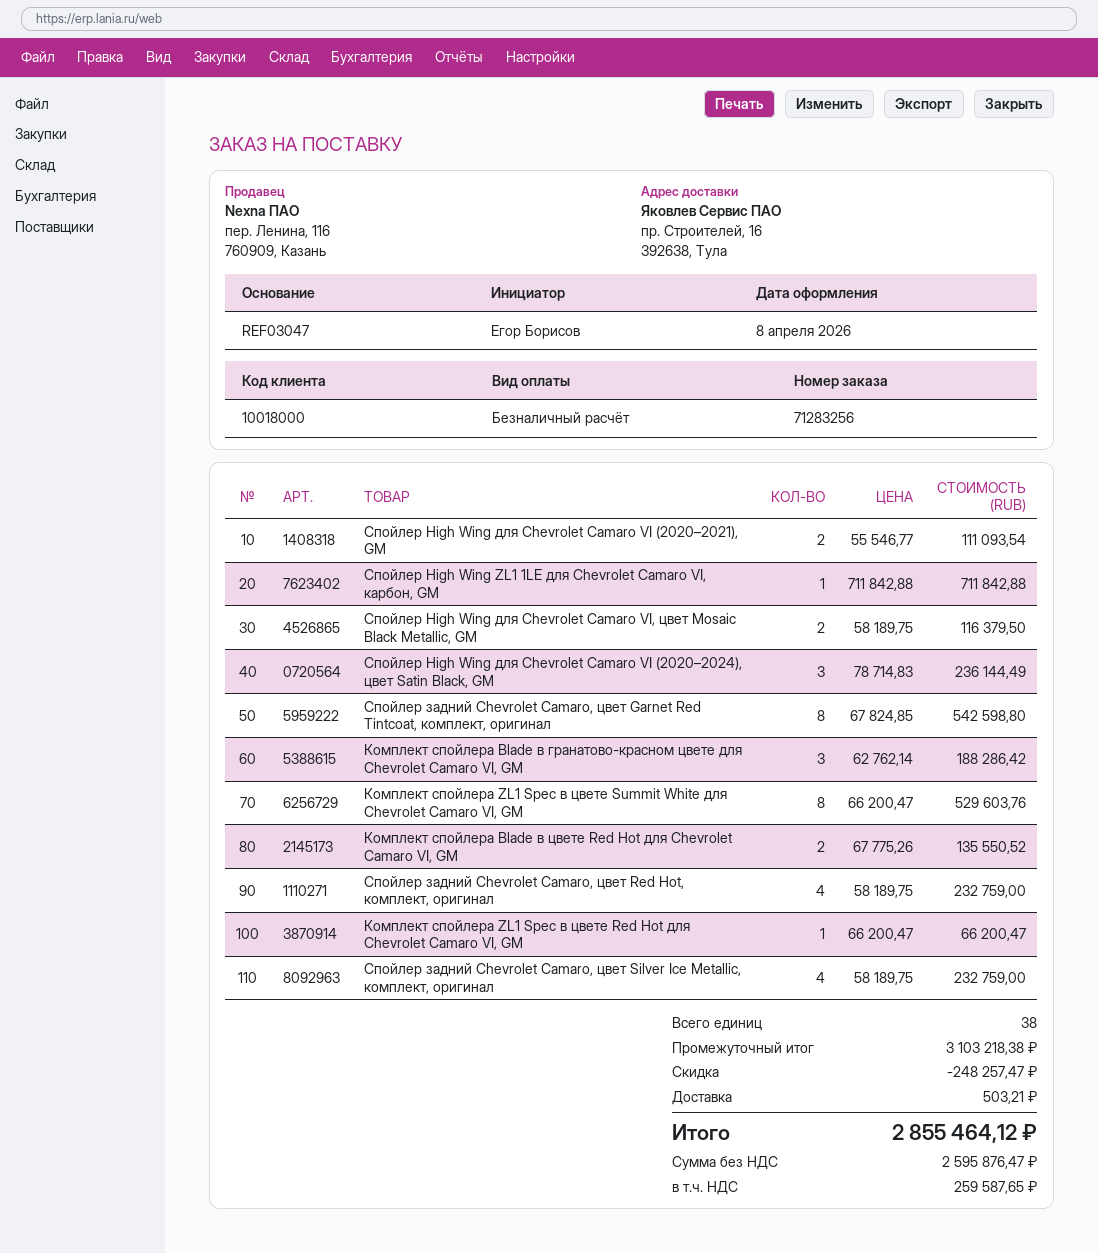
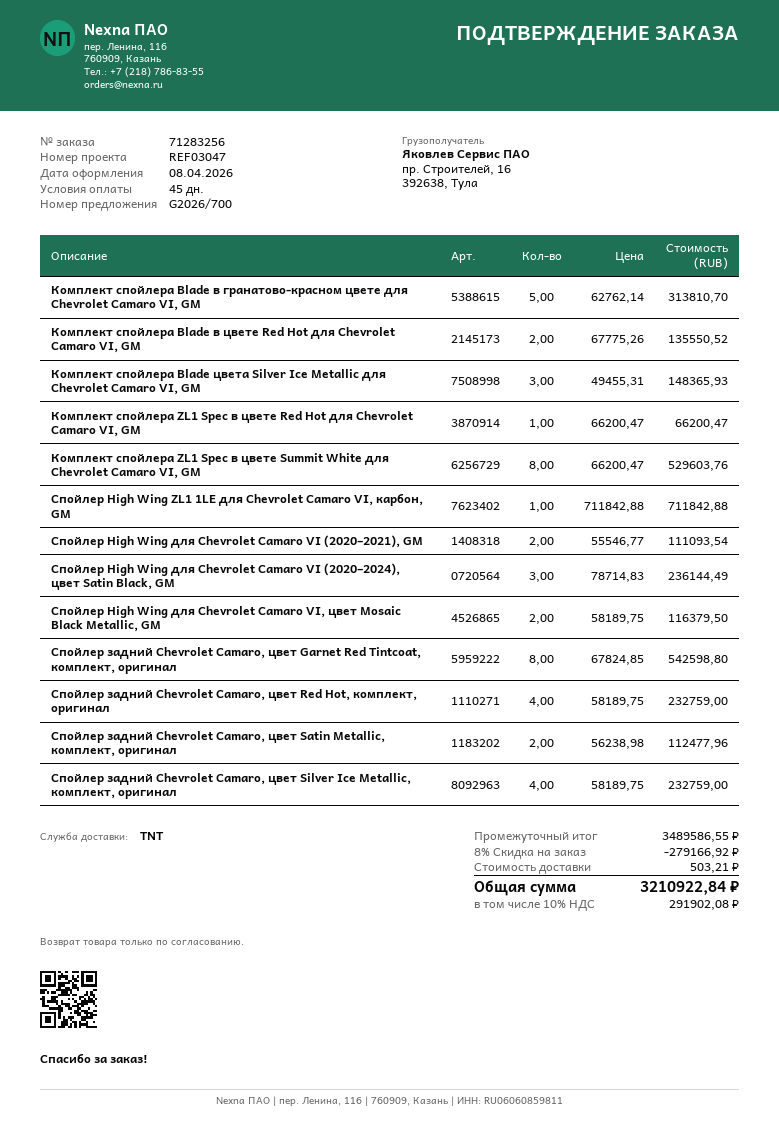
Комплект спойлера Blade в гранатово-красном цвете для Chevrolet Camaro VI, GM: 3 x 62762.14 = 188286.42 -> 5 x 62762.14 = 313810.70
Комплект спойлера Blade цвета Silver Ice Metallic для Chevrolet Camaro VI, GM: none -> 3 x 49455.31 = 148365.93
Спойлер задний Chevrolet Camaro, цвет Satin Metallic, комплект, оригинал: none -> 2 x 56238.98 = 112477.96
subtotal: 3103218.38 -> 3489586.55
discount: 248257.47 -> 279166.92
tax: 259587.65 -> 291902.08
total: 2855464.12 -> 3210922.84

